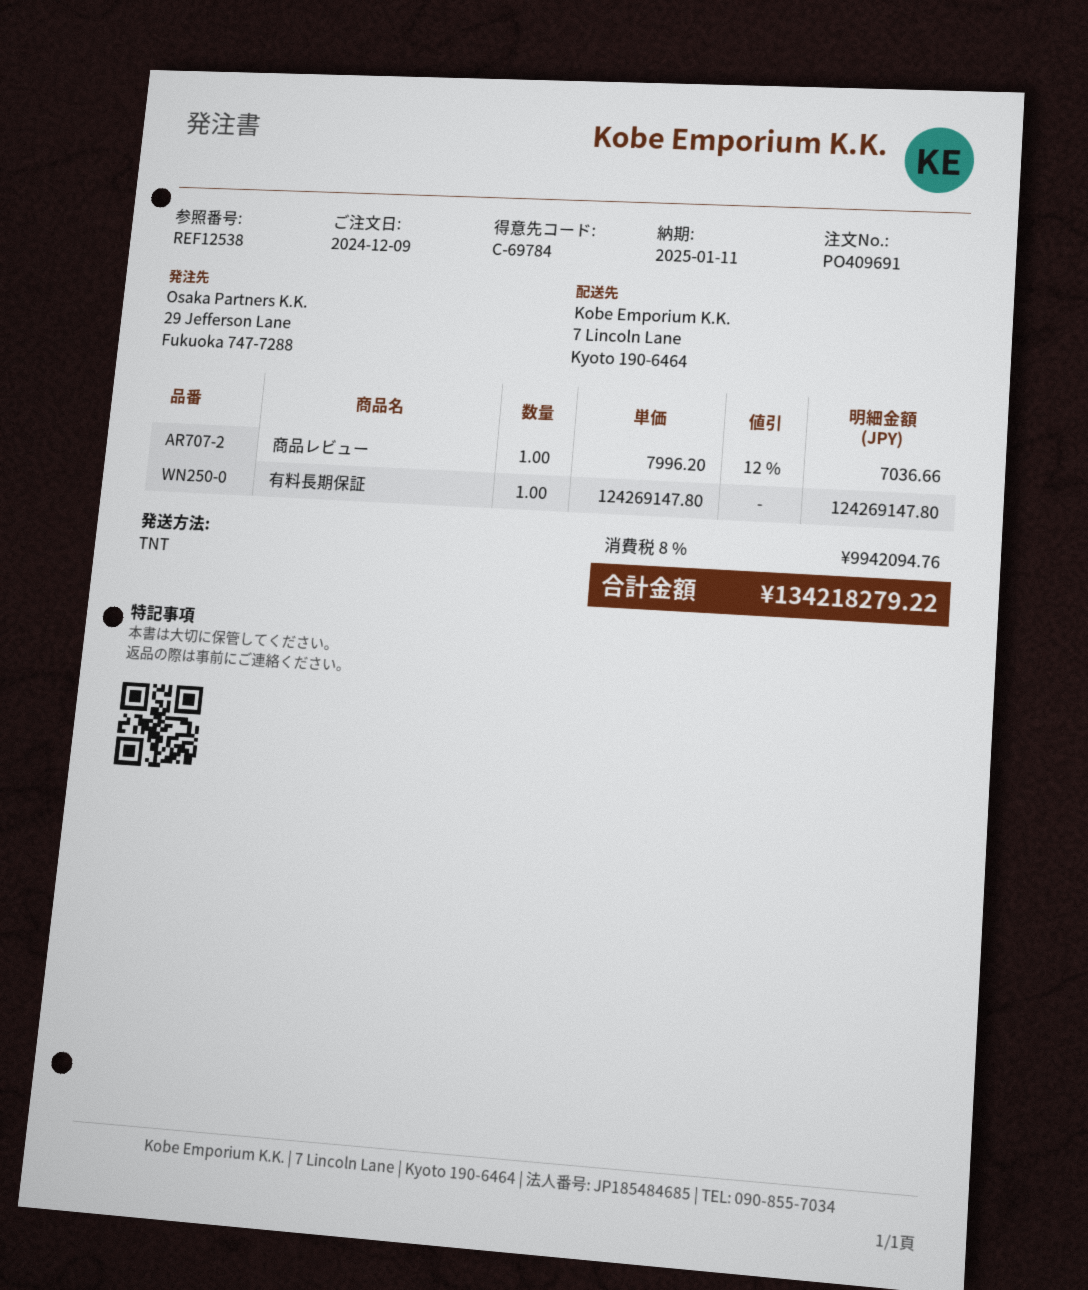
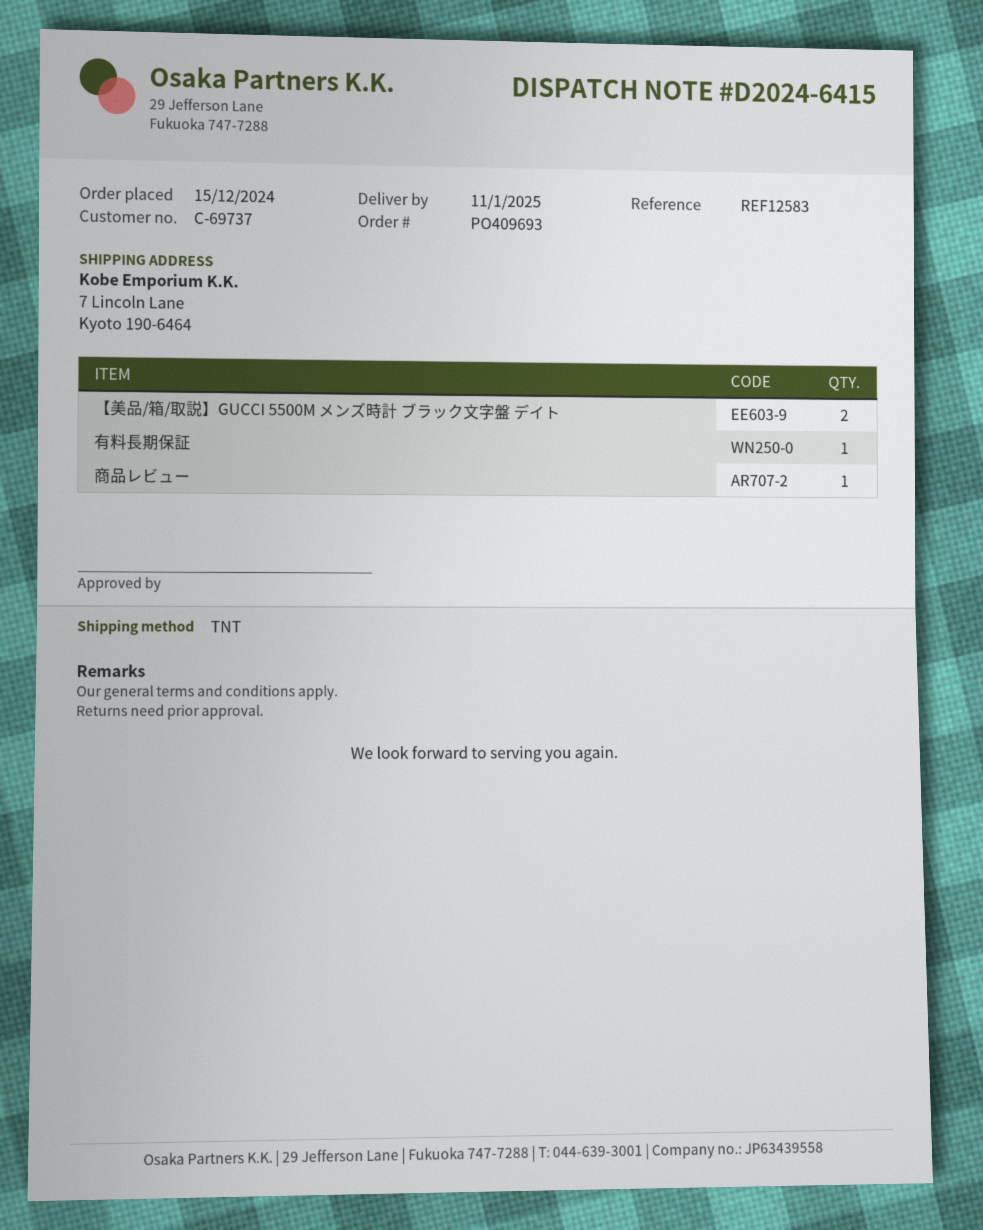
order number: PO409691 -> PO409693
order date: 2024-12-09 -> 2024-12-15
customer number: C-69784 -> C-69737
reference: REF12538 -> REF12583
【美品/箱/取説】GUCCI 5500M メンズ時計 ブラック文字盤 デイト: none -> 2

